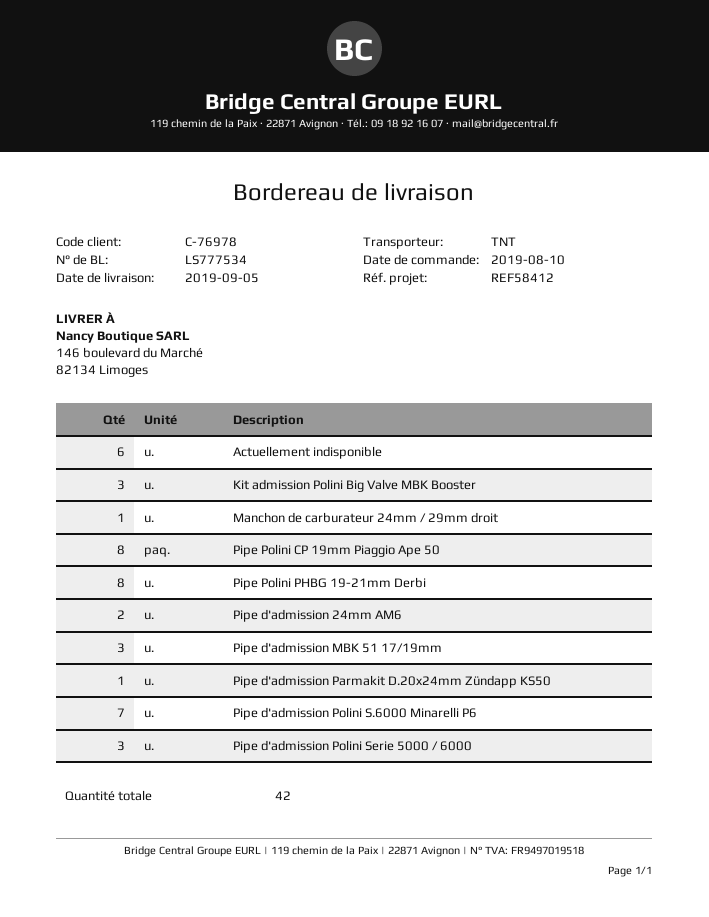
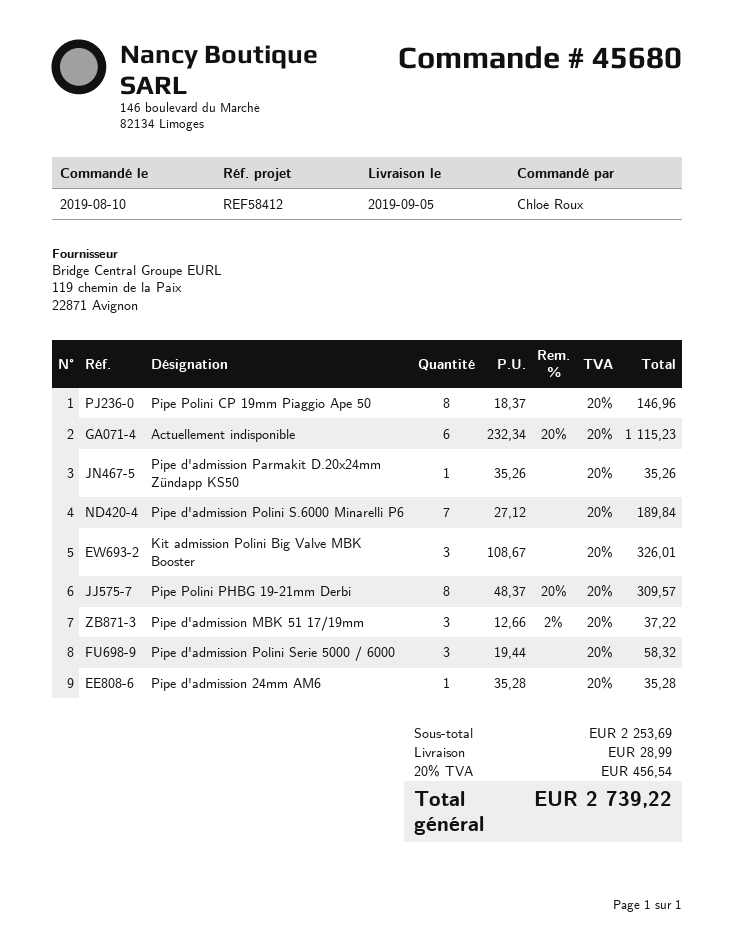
Manchon de carburateur 24mm / 29mm droit: 1 -> none
Pipe d'admission 24mm AM6: 2 -> 1

